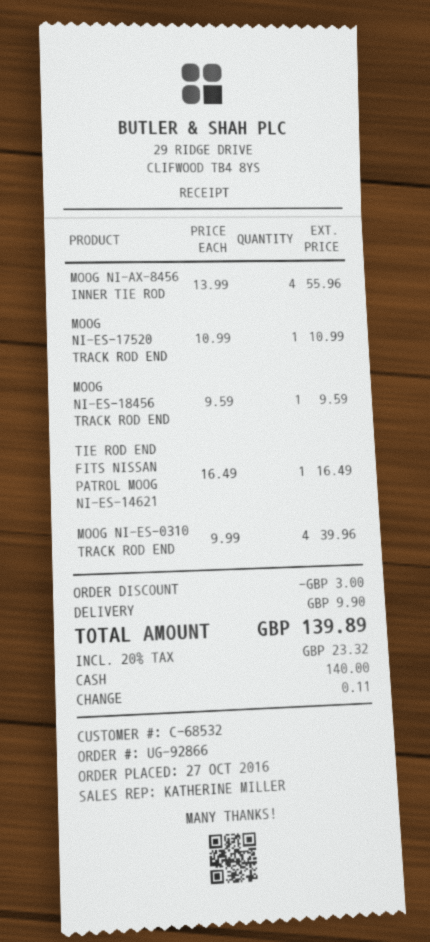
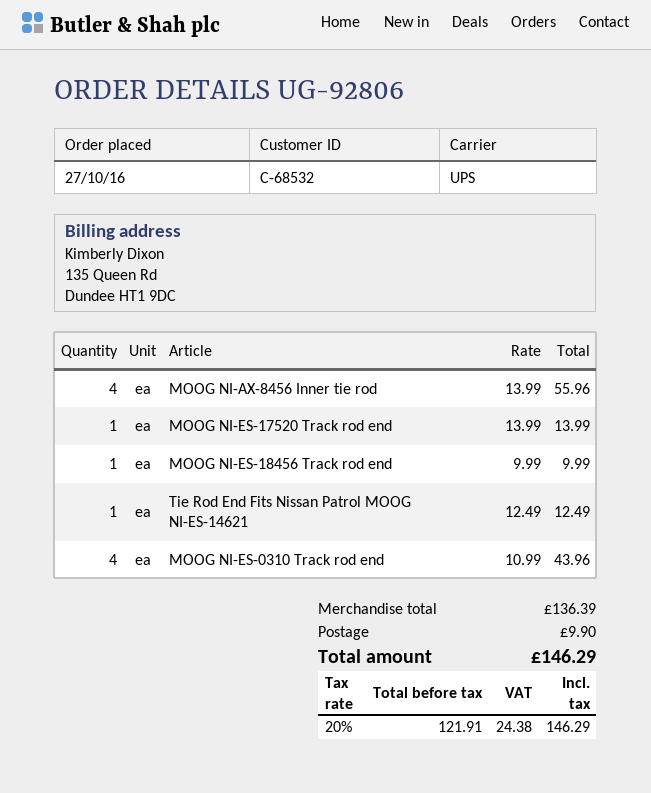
order number: UG-92866 -> UG-92806
MOOG NI-ES-17520 TRACK ROD END: 1 x 10.99 = 10.99 -> 1 x 13.99 = 13.99
MOOG NI-ES-18456 TRACK ROD END: 1 x 9.59 = 9.59 -> 1 x 9.99 = 9.99
TIE ROD END FITS NISSAN PATROL MOOG NI-ES-14621: 1 x 16.49 = 16.49 -> 1 x 12.49 = 12.49
MOOG NI-ES-0310 TRACK ROD END: 4 x 9.99 = 39.96 -> 4 x 10.99 = 43.96
discount: 3.00 -> none
tax: 20% = 23.32 -> 20% = 24.38
total: 139.89 -> 146.29

